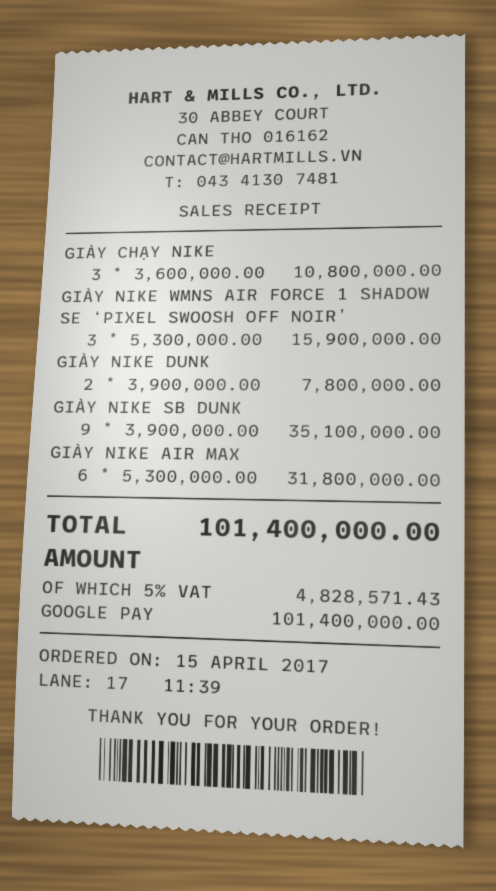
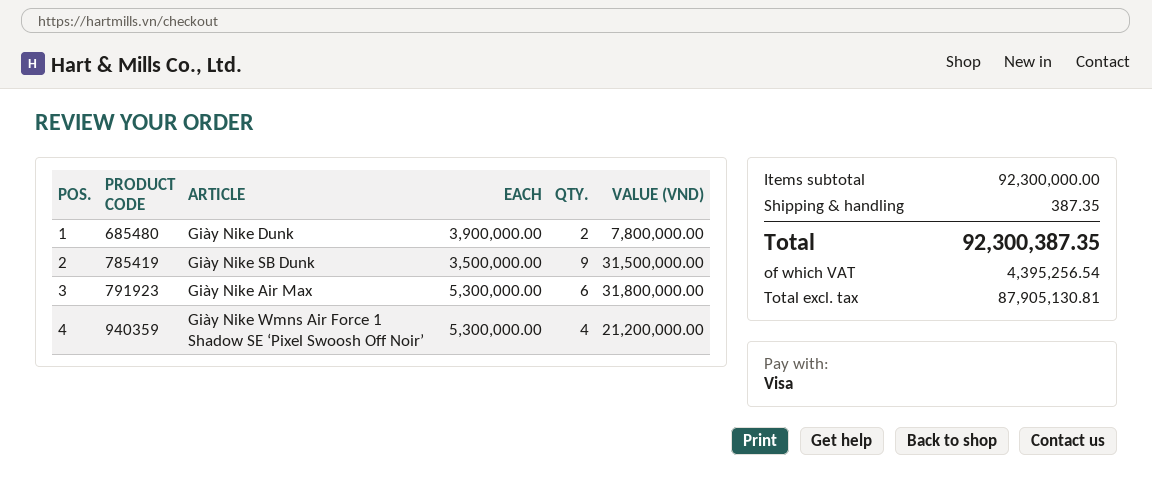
payment method: Google Pay -> Visa
GIÀY CHẠY NIKE: 3 x 3600000.00 = 10800000.00 -> none
GIÀY NIKE WMNS AIR FORCE 1 SHADOW SE ‘PIXEL SWOOSH OFF NOIR’: 3 x 5300000.00 = 15900000.00 -> 4 x 5300000.00 = 21200000.00
GIÀY NIKE SB DUNK: 9 x 3900000.00 = 35100000.00 -> 9 x 3500000.00 = 31500000.00
shipping: none -> 387.35
tax: 4828571.43 -> 4395256.54
total: 101400000.00 -> 92300387.35

